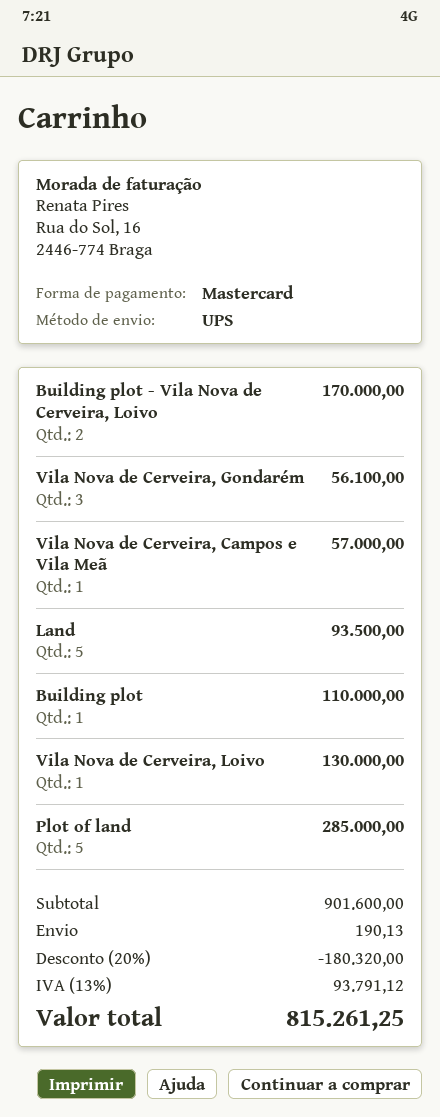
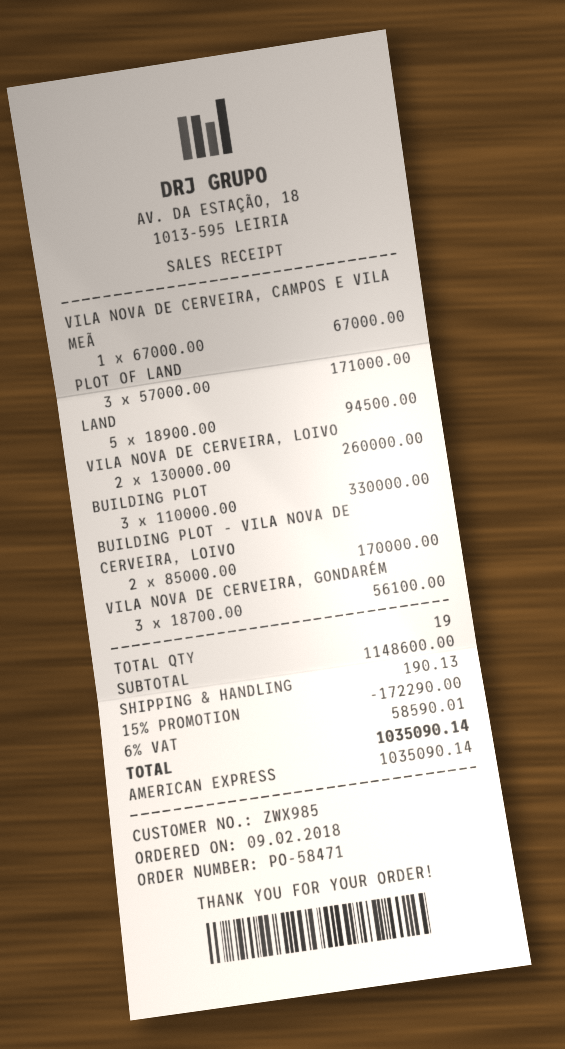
payment method: Mastercard -> American Express
Vila Nova de Cerveira, Campos e Vila Meã: 1 for 57000.00 -> 1 for 67000.00
Land: 5 for 93500.00 -> 5 for 94500.00
Building plot: 1 for 110000.00 -> 3 for 330000.00
Vila Nova de Cerveira, Loivo: 1 for 130000.00 -> 2 for 260000.00
Plot of land: 5 for 285000.00 -> 3 for 171000.00
subtotal: 901600.00 -> 1148600.00
discount: 20% = 180320.00 -> 15% = 172290.00
tax: 13% = 93791.12 -> 6% = 58590.01
total: 815261.25 -> 1035090.14

